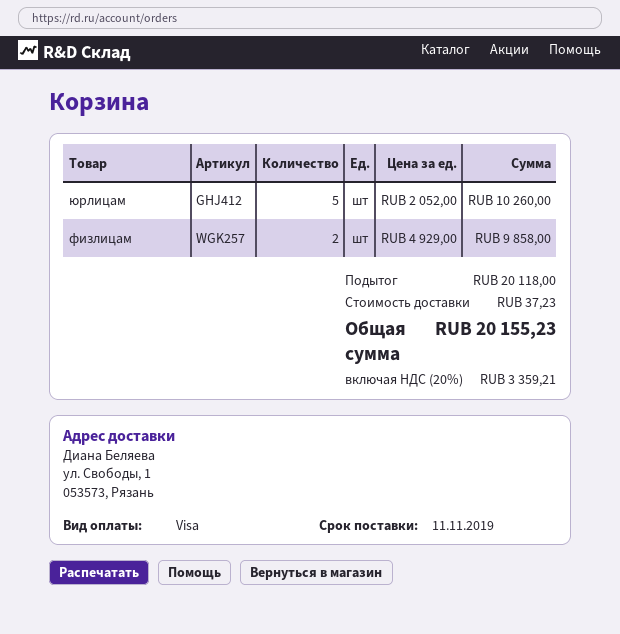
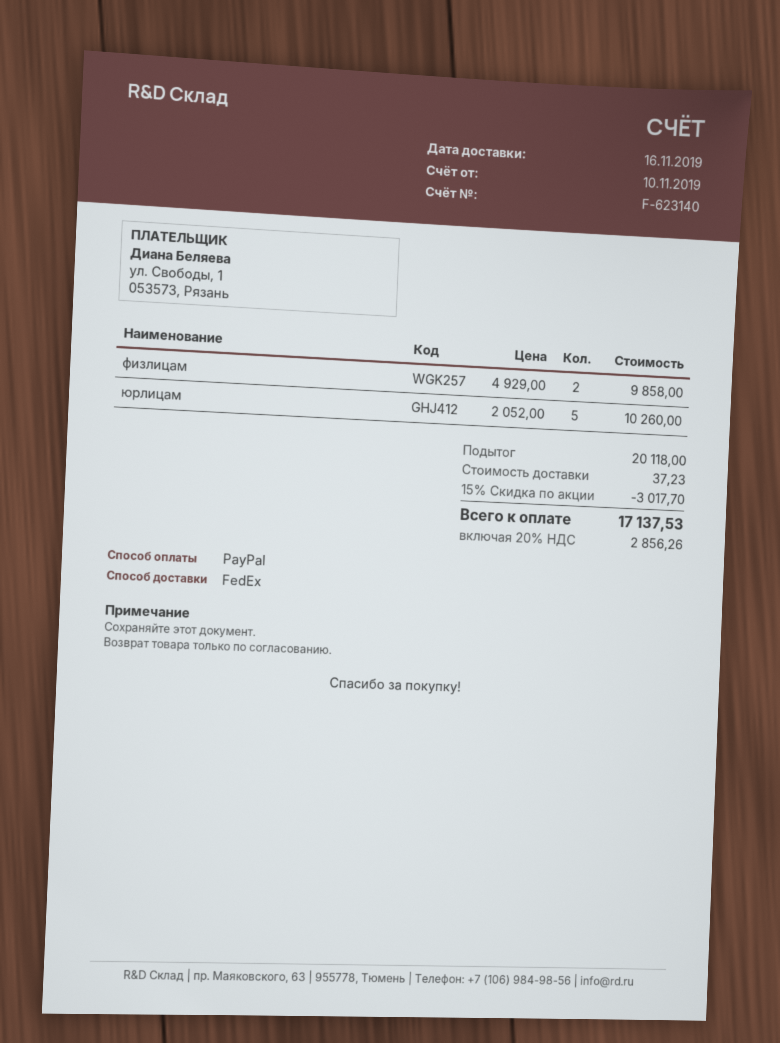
delivery date: 2019-11-11 -> 2019-11-16
payment method: Visa -> PayPal
discount: none -> 15% = 3017.70
tax: 20% = 3359.21 -> 20% = 2856.26
total: 20155.23 -> 17137.53

